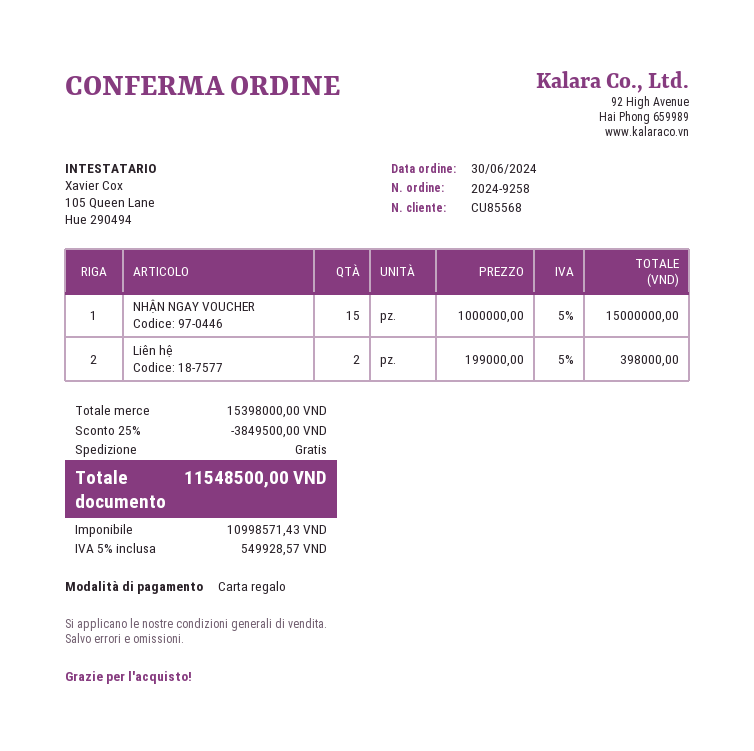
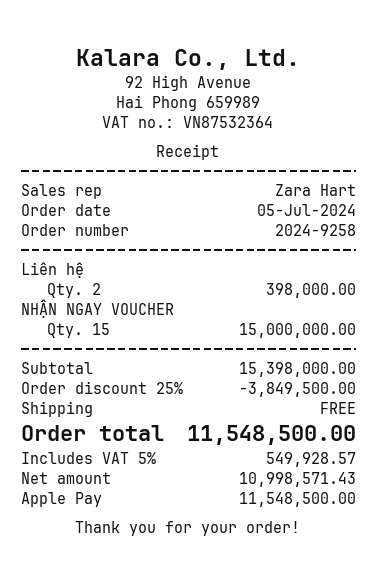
order date: 2024-06-30 -> 2024-07-05
payment method: gift card -> Apple Pay

